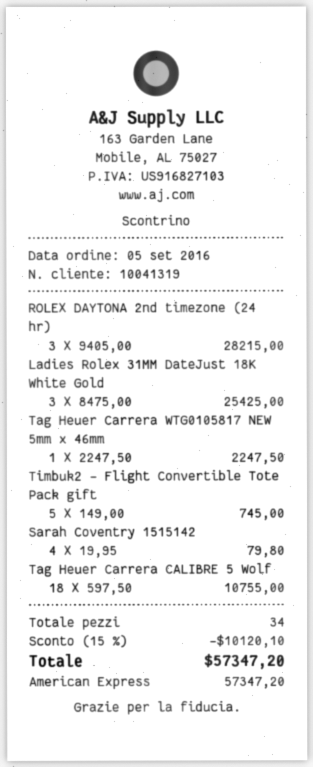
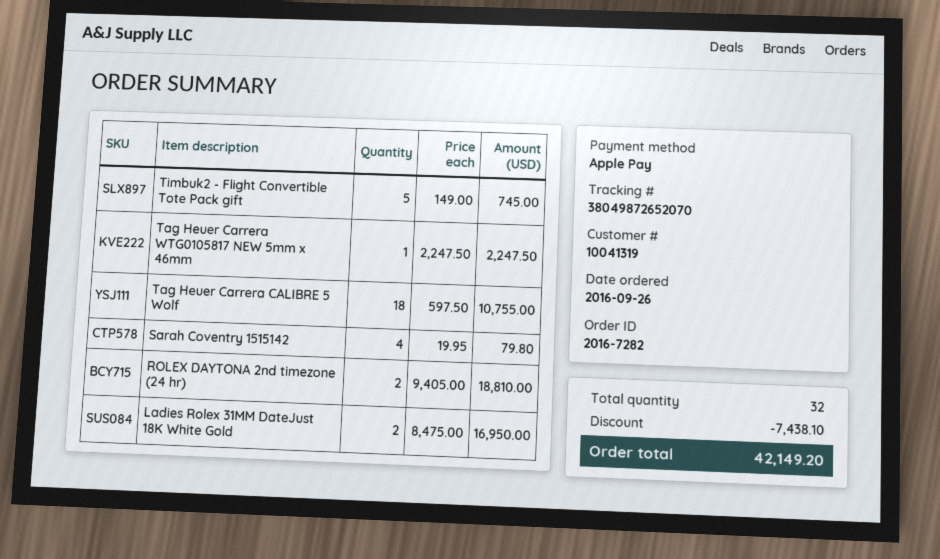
order date: 2016-09-05 -> 2016-09-26
payment method: American Express -> Apple Pay
ROLEX DAYTONA 2nd timezone (24 hr): 3 x 9405.00 = 28215.00 -> 2 x 9405.00 = 18810.00
Ladies Rolex 31MM DateJust 18K White Gold: 3 x 8475.00 = 25425.00 -> 2 x 8475.00 = 16950.00
total quantity: 34 -> 32
discount: 10120.10 -> 7438.10
total: 57347.20 -> 42149.20

